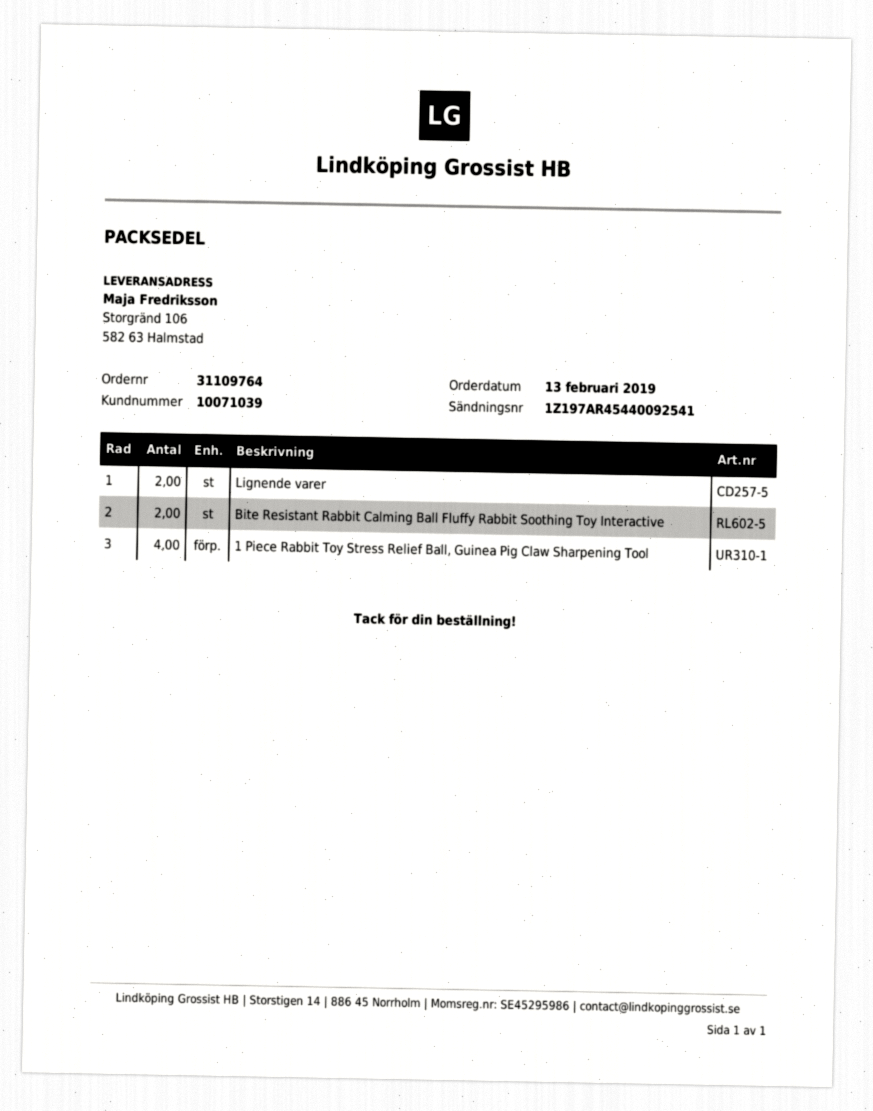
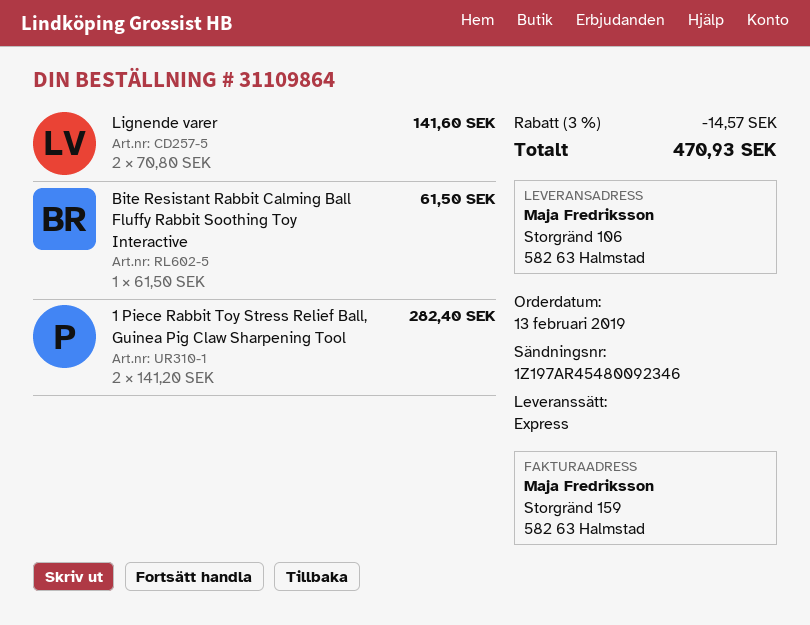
order number: 31109764 -> 31109864
tracking number: 1Z197AR45440092541 -> 1Z197AR45480092346
Bite Resistant Rabbit Calming Ball Fluffy Rabbit Soothing Toy Interactive: 2 -> 1
1 Piece Rabbit Toy Stress Relief Ball, Guinea Pig Claw Sharpening Tool: 4 -> 2

